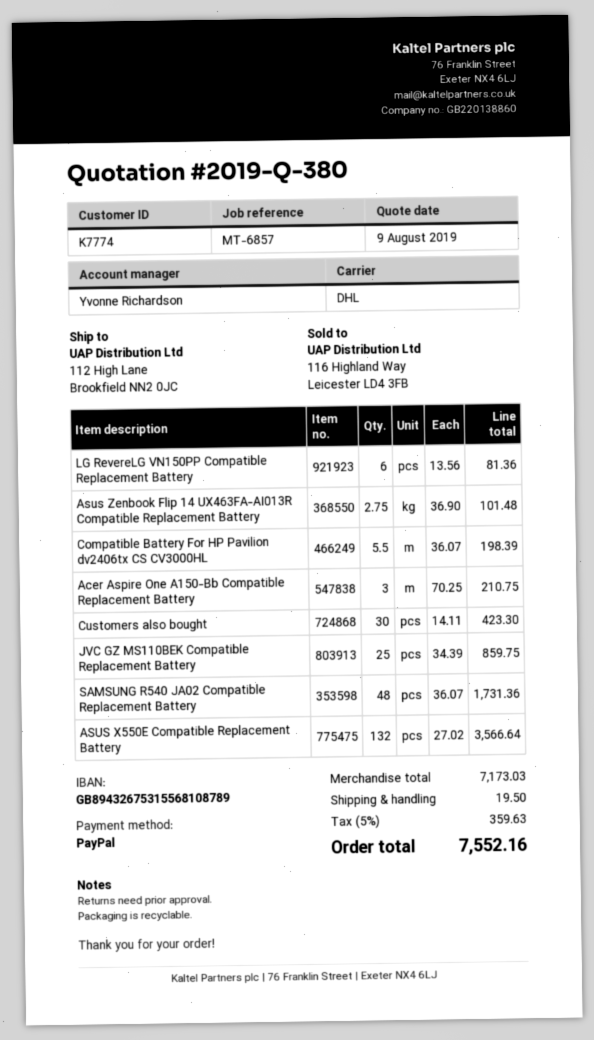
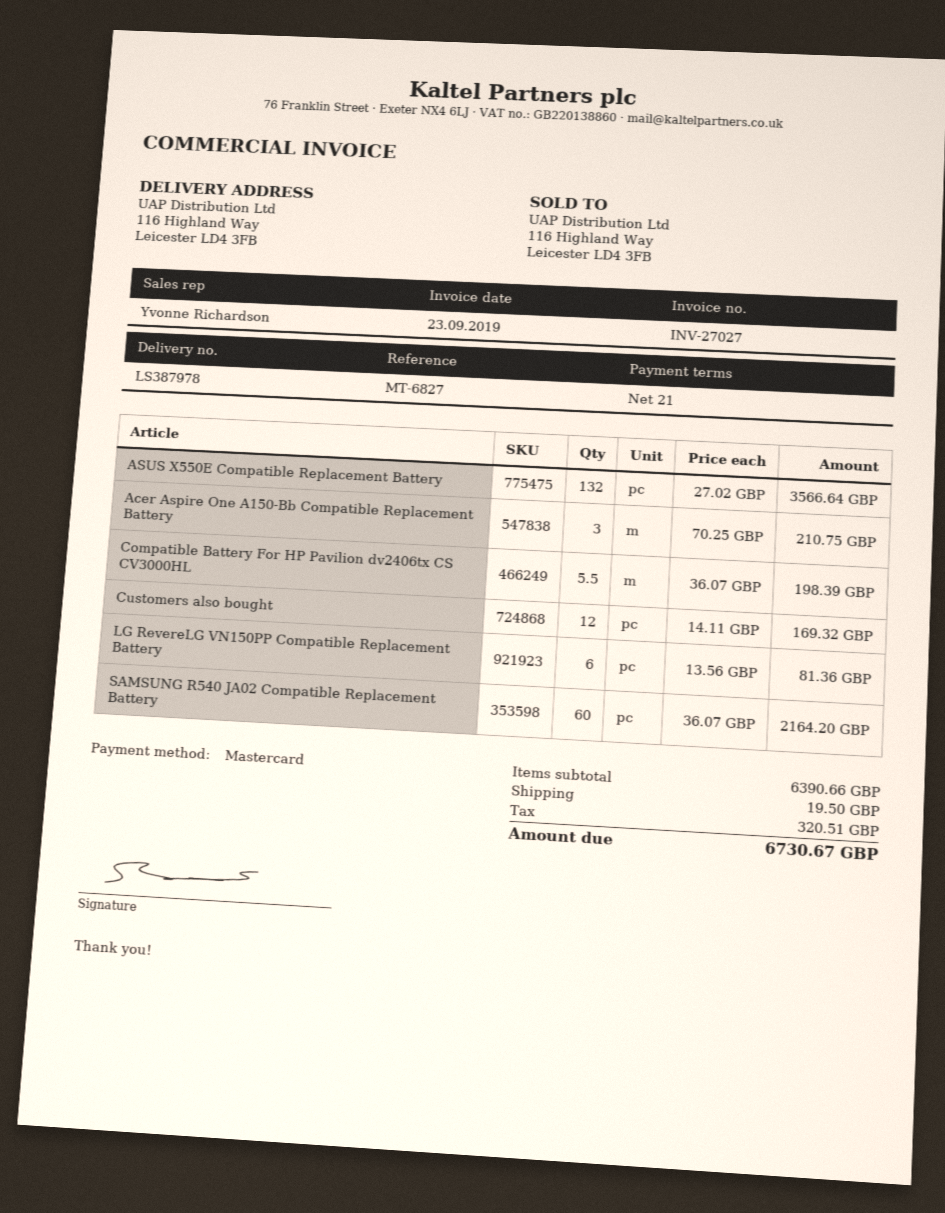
reference: MT-6857 -> MT-6827
payment method: PayPal -> Mastercard
ship to: 112 High Lane, Brookfield NN2 0JC -> 116 Highland Way, Leicester LD4 3FB
Asus Zenbook Flip 14 UX463FA-AI013R Compatible Replacement Battery: 2.75 x 36.90 = 101.48 -> none
Customers also bought: 30 x 14.11 = 423.30 -> 12 x 14.11 = 169.32
JVC GZ MS110BEK Compatible Replacement Battery: 25 x 34.39 = 859.75 -> none
SAMSUNG R540 JA02 Compatible Replacement Battery: 48 x 36.07 = 1731.36 -> 60 x 36.07 = 2164.20
subtotal: 7173.03 -> 6390.66
tax: 359.63 -> 320.51
total: 7552.16 -> 6730.67

